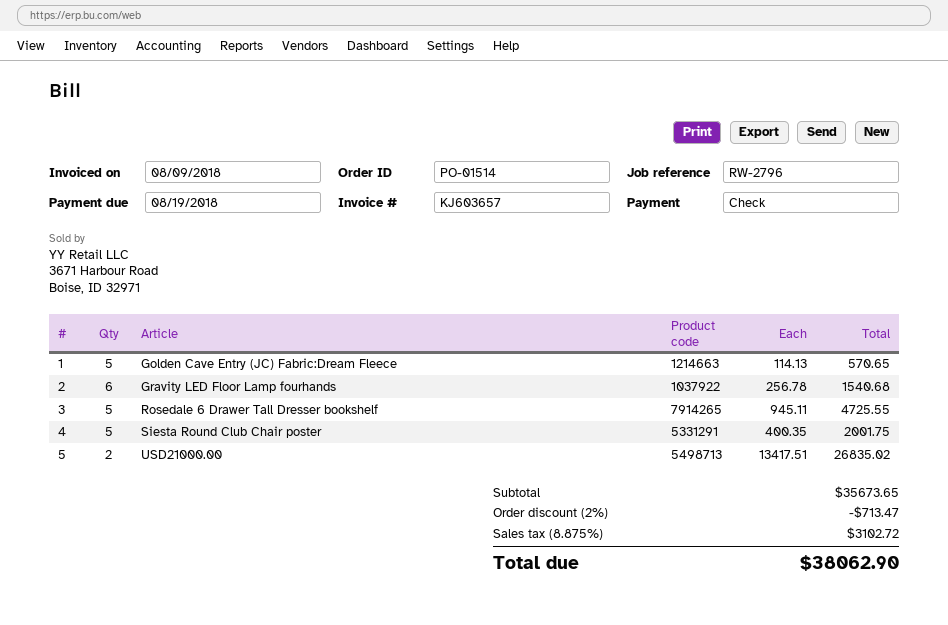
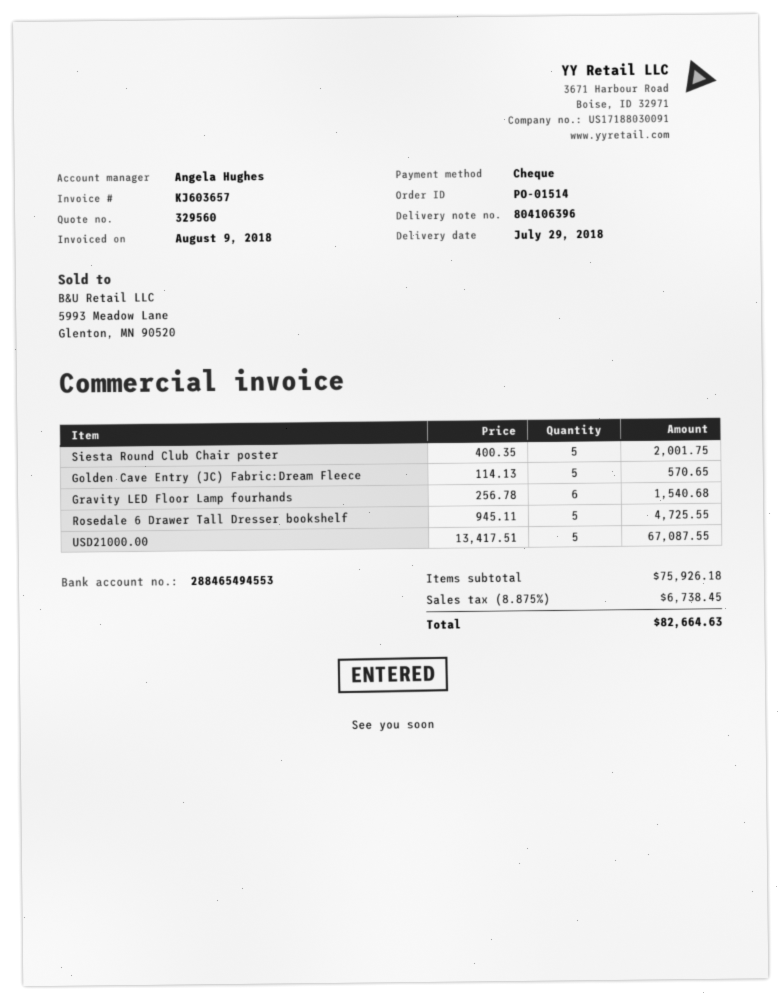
USD21000.00: 2 x 13417.51 = 26835.02 -> 5 x 13417.51 = 67087.55
subtotal: 35673.65 -> 75926.18
discount: 2% = 713.47 -> none
tax: 8.875% = 3102.72 -> 8.875% = 6738.45
total: 38062.90 -> 82664.63

